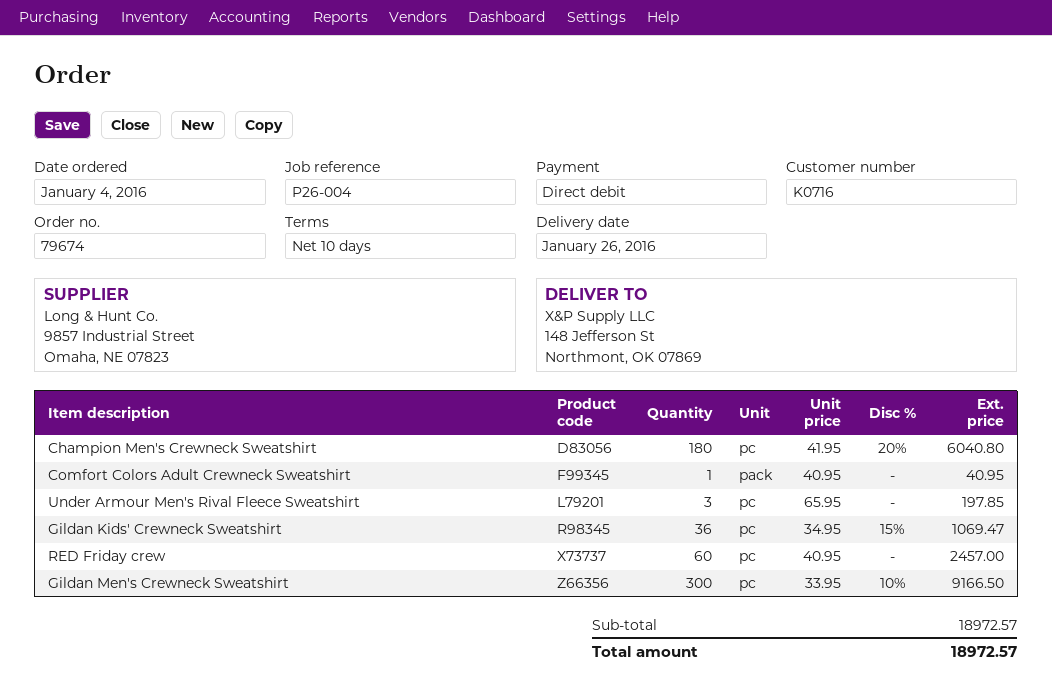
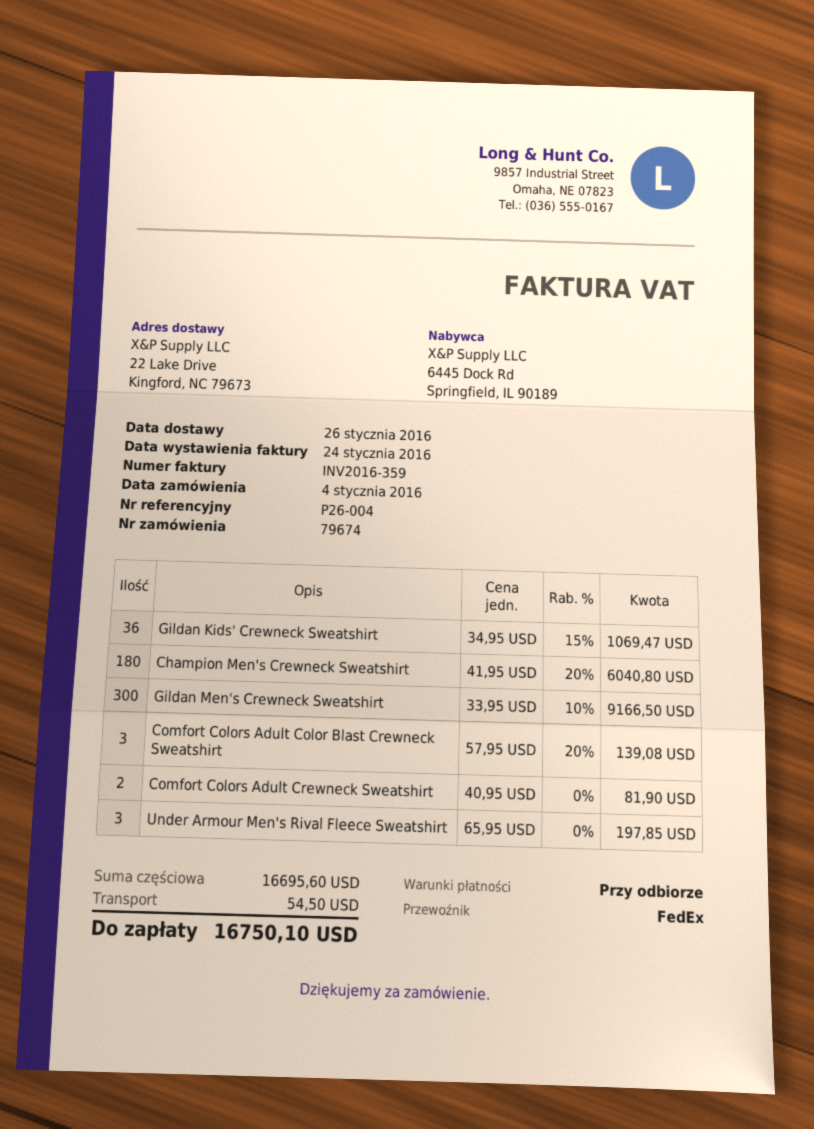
payment terms: 10 days -> on receipt
ship to: 148 Jefferson St, Northmont, OK 07869 -> 22 Lake Drive, Kingford, NC 79673
Comfort Colors Adult Crewneck Sweatshirt: 1 x 40.95 = 40.95 -> 2 x 40.95 = 81.90
RED Friday crew: 60 x 40.95 = 2457.00 -> none
Comfort Colors Adult Color Blast Crewneck Sweatshirt: none -> 3 x 57.95 - 20% = 139.08
subtotal: 18972.57 -> 16695.60
shipping: none -> 54.50
total: 18972.57 -> 16750.10

